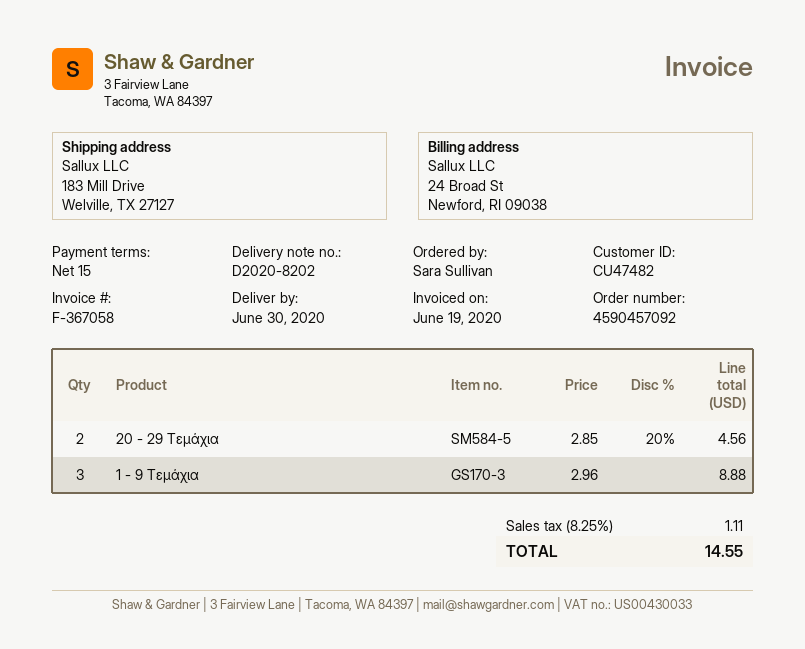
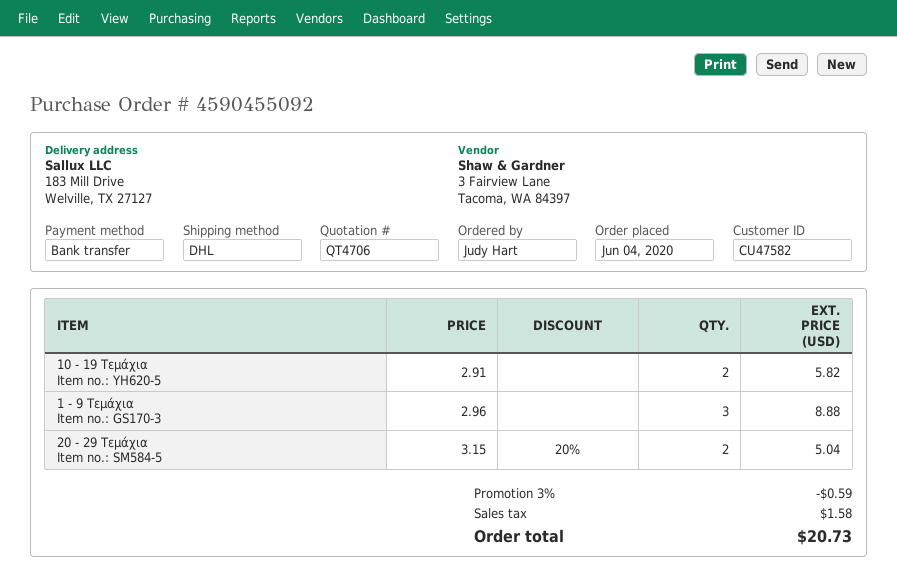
order number: 4590457092 -> 4590455092
customer number: CU47482 -> CU47582
ordered by: Sara Sullivan -> Judy Hart
20 - 29 Τεμάχια: 2 x 2.85 - 20% = 4.56 -> 2 x 3.15 - 20% = 5.04
10 - 19 Τεμάχια: none -> 2 x 2.91 = 5.82
discount: none -> 3% = 0.59
tax: 1.11 -> 1.58
total: 14.55 -> 20.73

